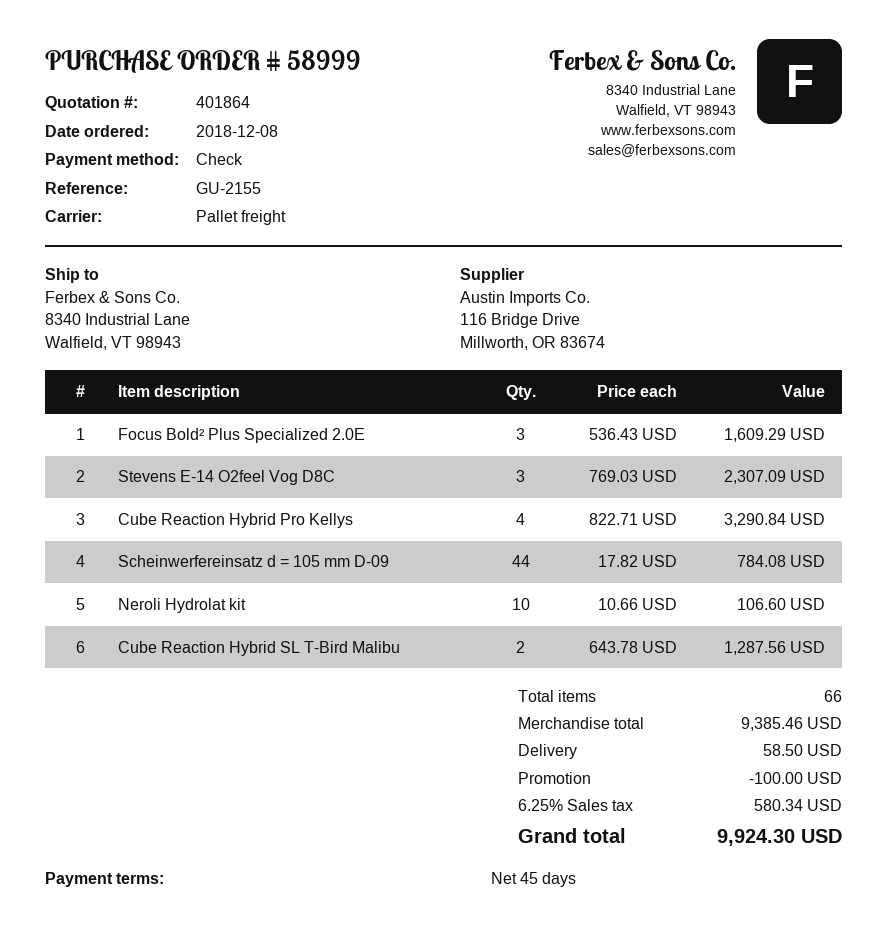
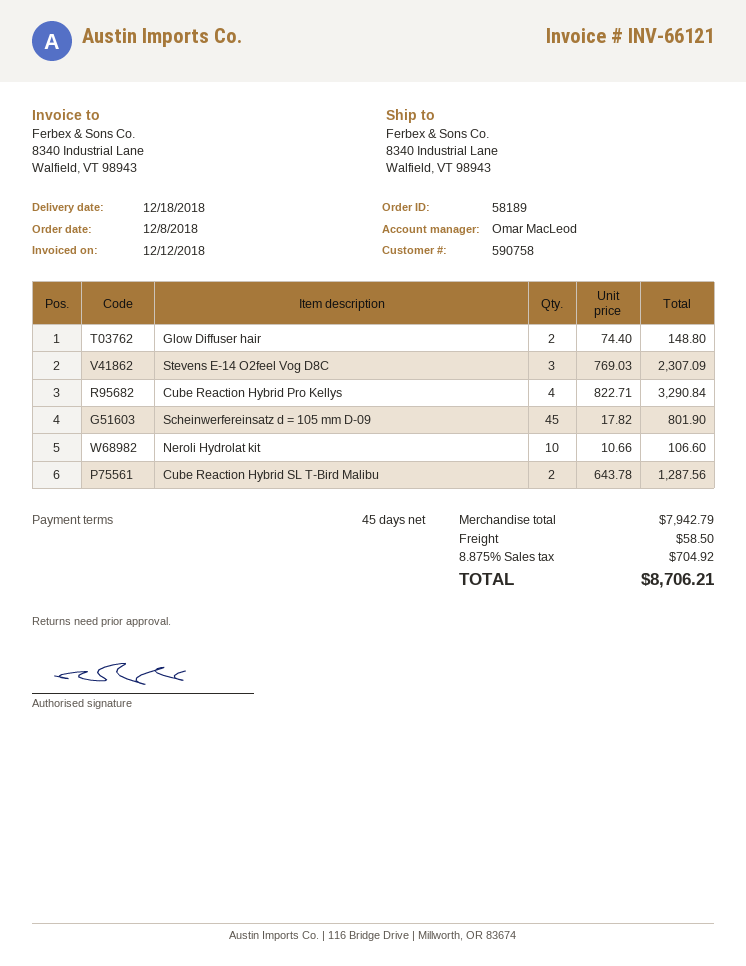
order number: 58999 -> 58189
Focus Bold² Plus Specialized 2.0E: 3 x 536.43 = 1609.29 -> none
Scheinwerfereinsatz d = 105 mm D-09: 44 x 17.82 = 784.08 -> 45 x 17.82 = 801.90
Glow Diffuser hair: none -> 2 x 74.40 = 148.80
subtotal: 9385.46 -> 7942.79
discount: 100.00 -> none
tax: 6.25% = 580.34 -> 8.875% = 704.92
total: 9924.30 -> 8706.21

